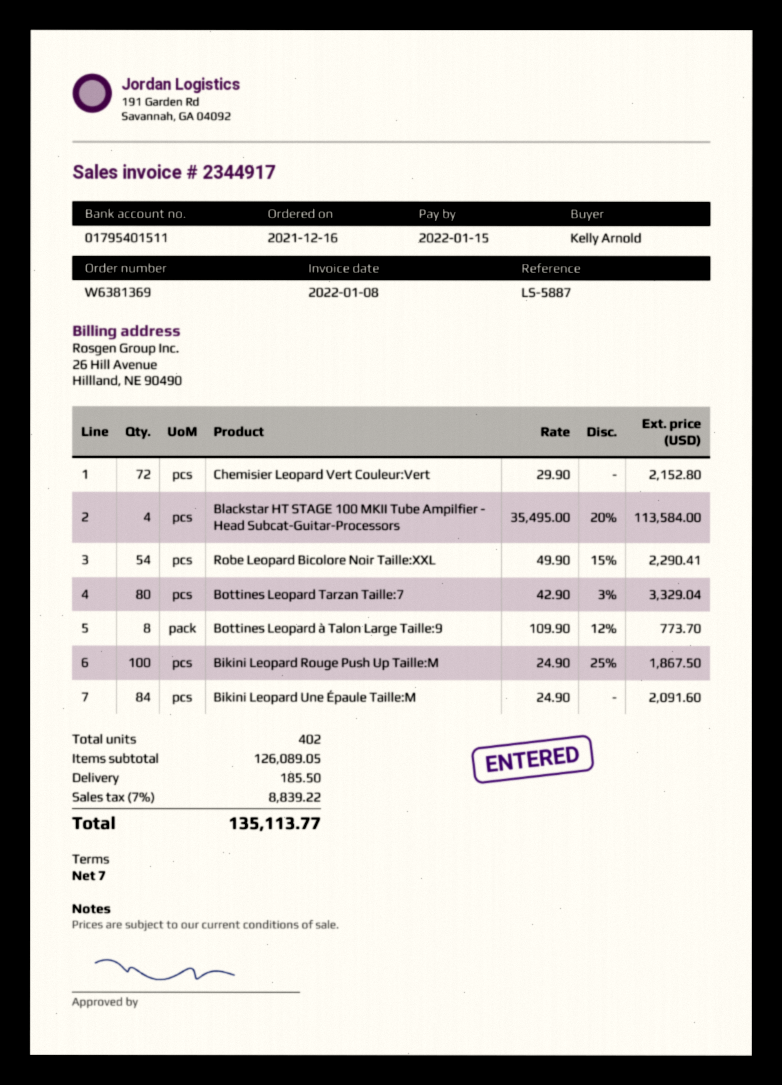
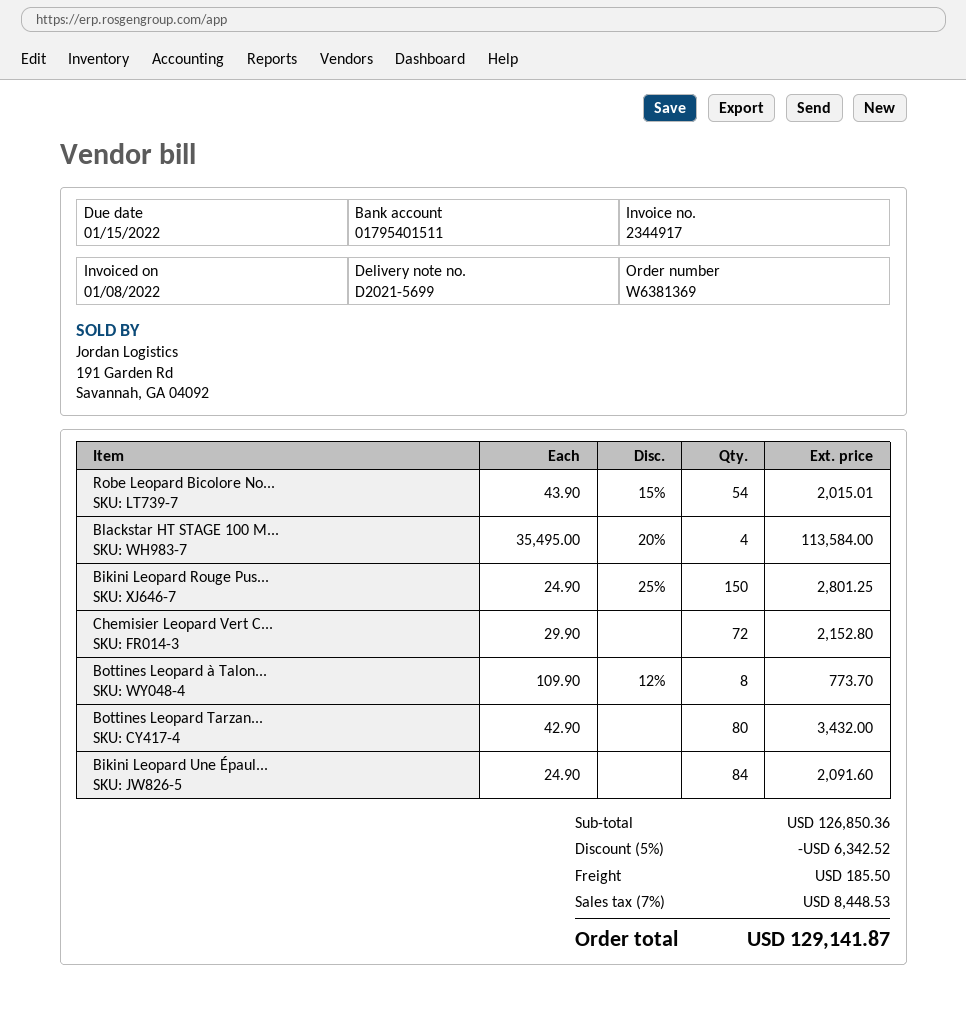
Robe Leopard Bicolore Noir Taille:XXL: 54 x 49.90 - 15% = 2290.41 -> 54 x 43.90 - 15% = 2015.01
Bottines Leopard Tarzan Taille:7: 80 x 42.90 - 3% = 3329.04 -> 80 x 42.90 = 3432.00
Bikini Leopard Rouge Push Up Taille:M: 100 x 24.90 - 25% = 1867.50 -> 150 x 24.90 - 25% = 2801.25
subtotal: 126089.05 -> 126850.36
discount: none -> 5% = 6342.52
tax: 7% = 8839.22 -> 7% = 8448.53
total: 135113.77 -> 129141.87

